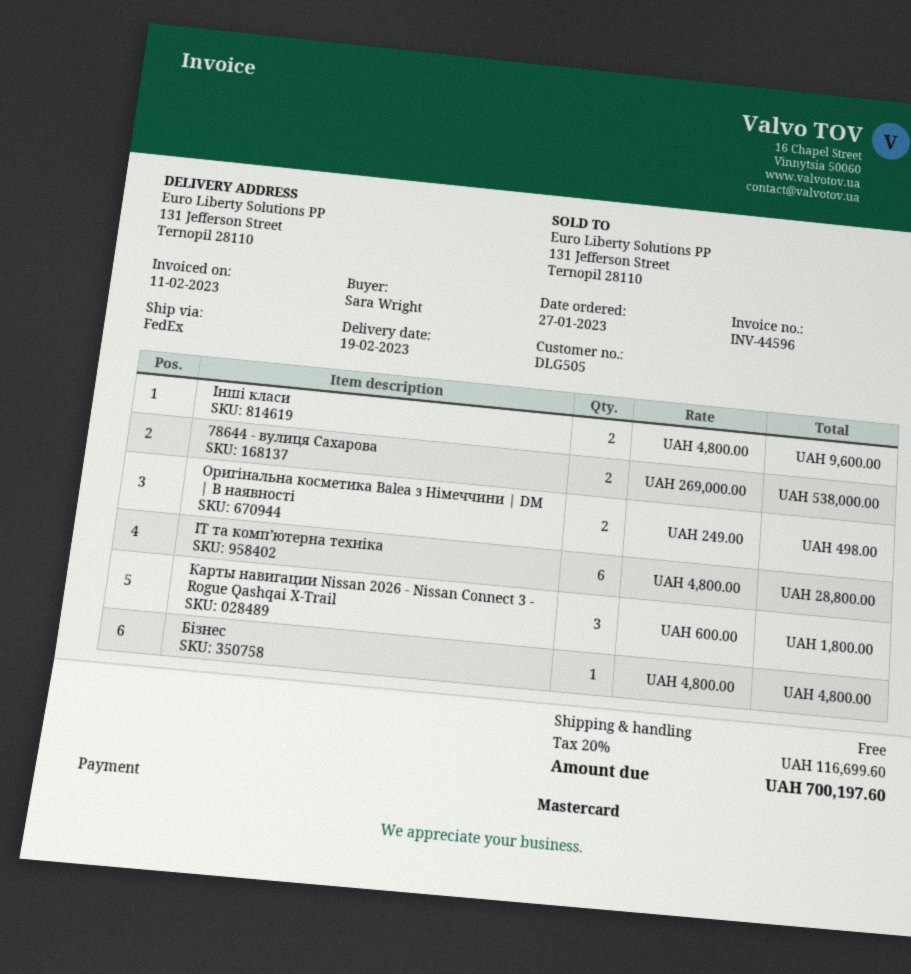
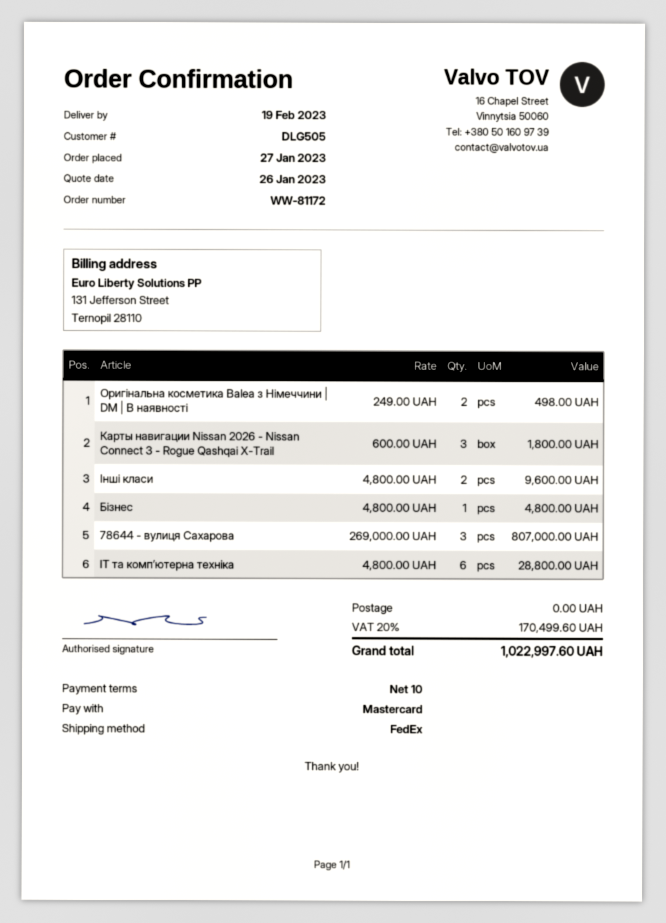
78644 - вулиця Сахарова: 2 x 269000.00 = 538000.00 -> 3 x 269000.00 = 807000.00
tax: 20% = 116699.60 -> 20% = 170499.60
total: 700197.60 -> 1022997.60

